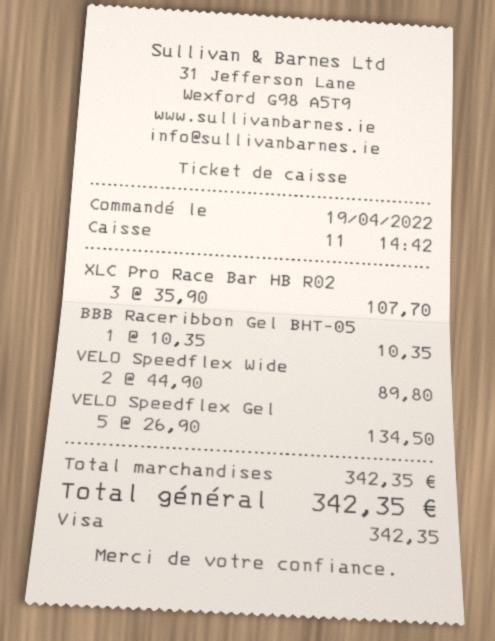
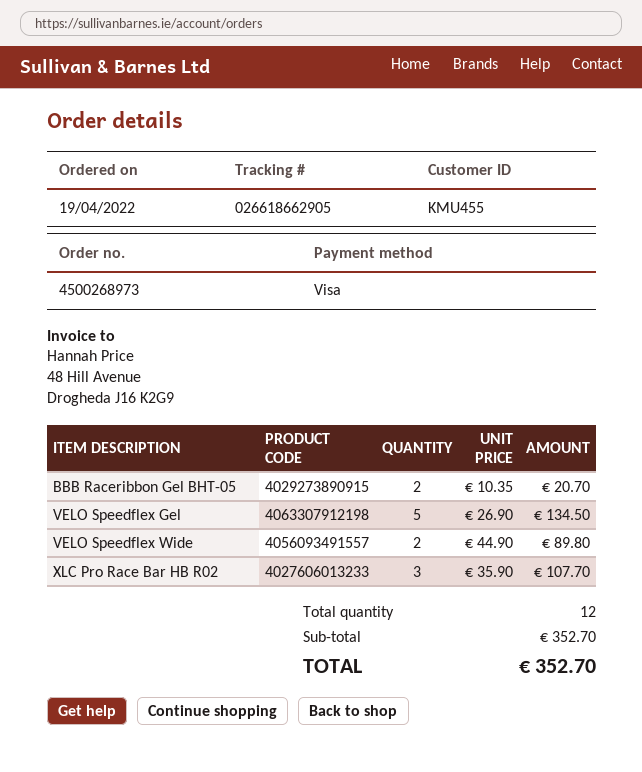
BBB Raceribbon Gel BHT-05: 1 x 10.35 = 10.35 -> 2 x 10.35 = 20.70
subtotal: 342.35 -> 352.70
total: 342.35 -> 352.70

